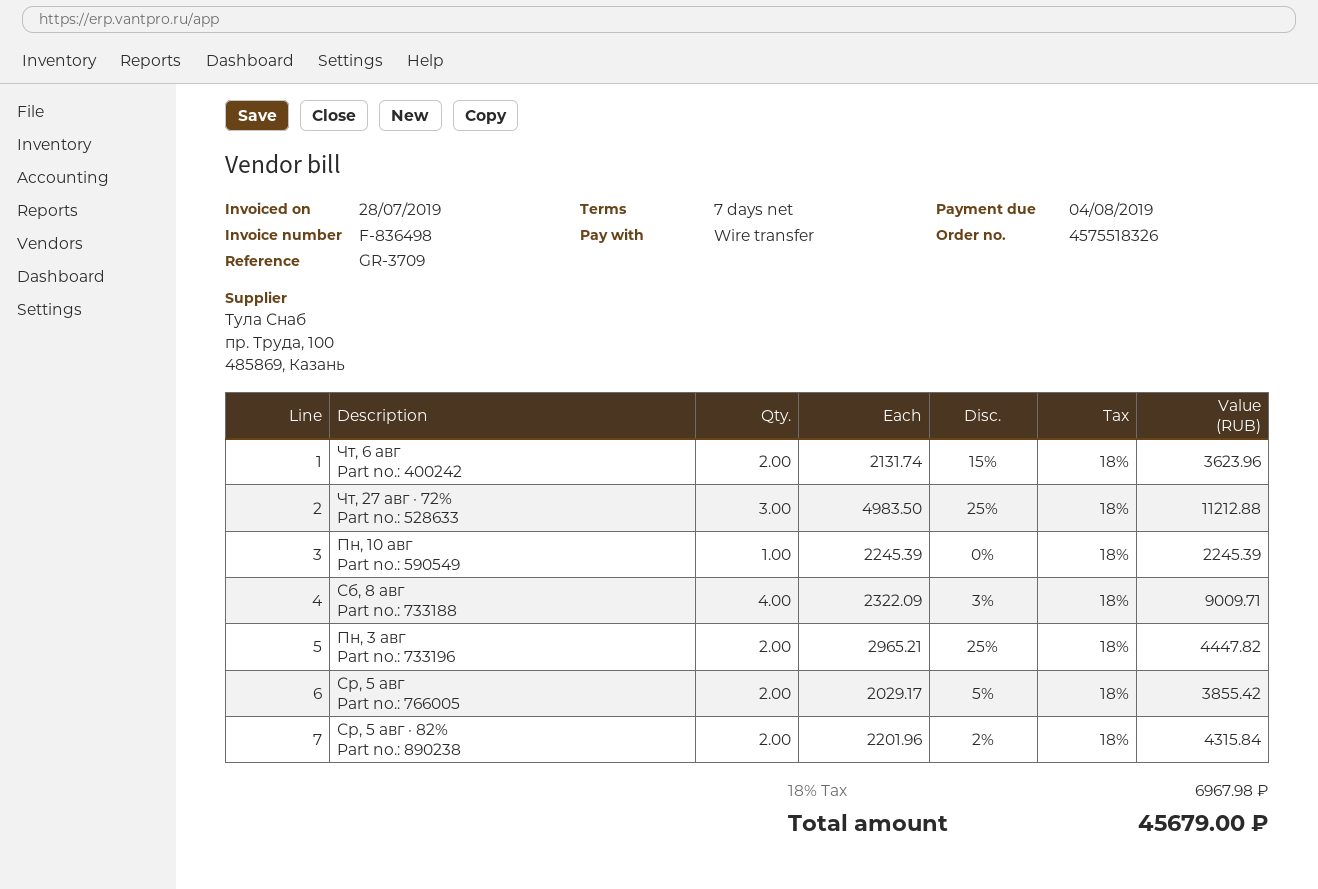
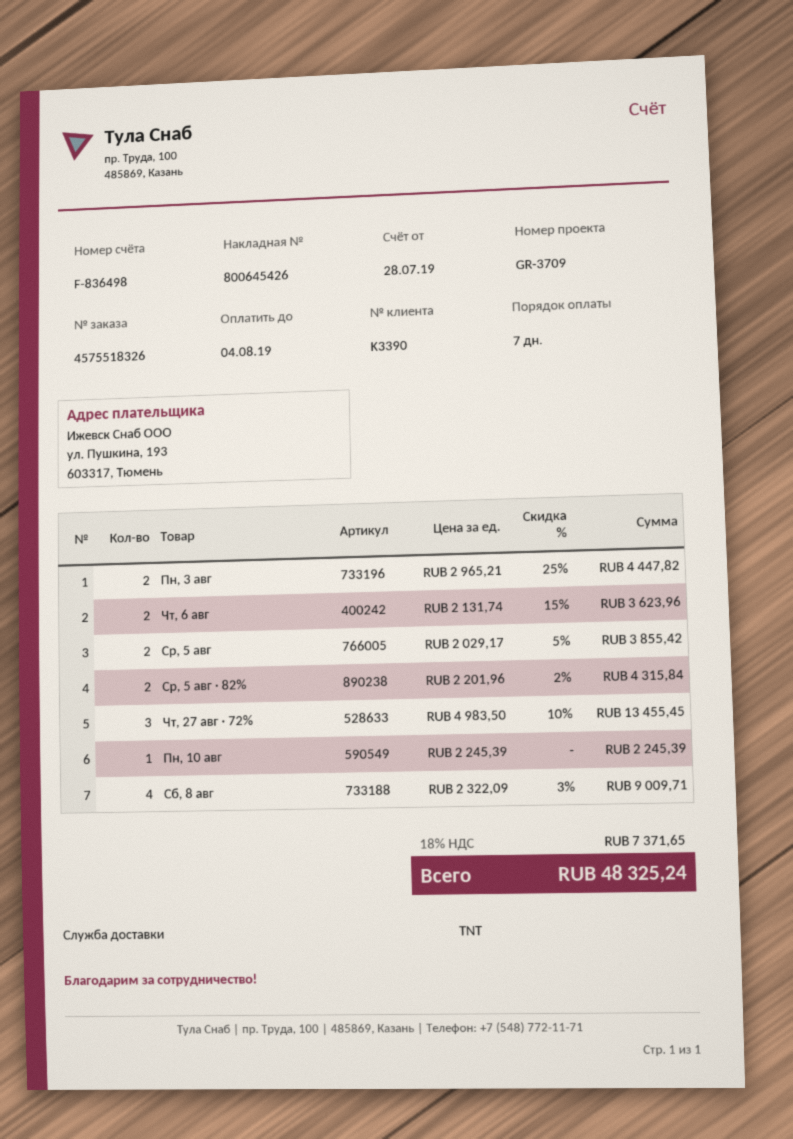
Чт, 27 авг · 72%: 3 x 4983.50 - 25% = 11212.88 -> 3 x 4983.50 - 10% = 13455.45
tax: 18% = 6967.98 -> 18% = 7371.65
total: 45679.00 -> 48325.24

